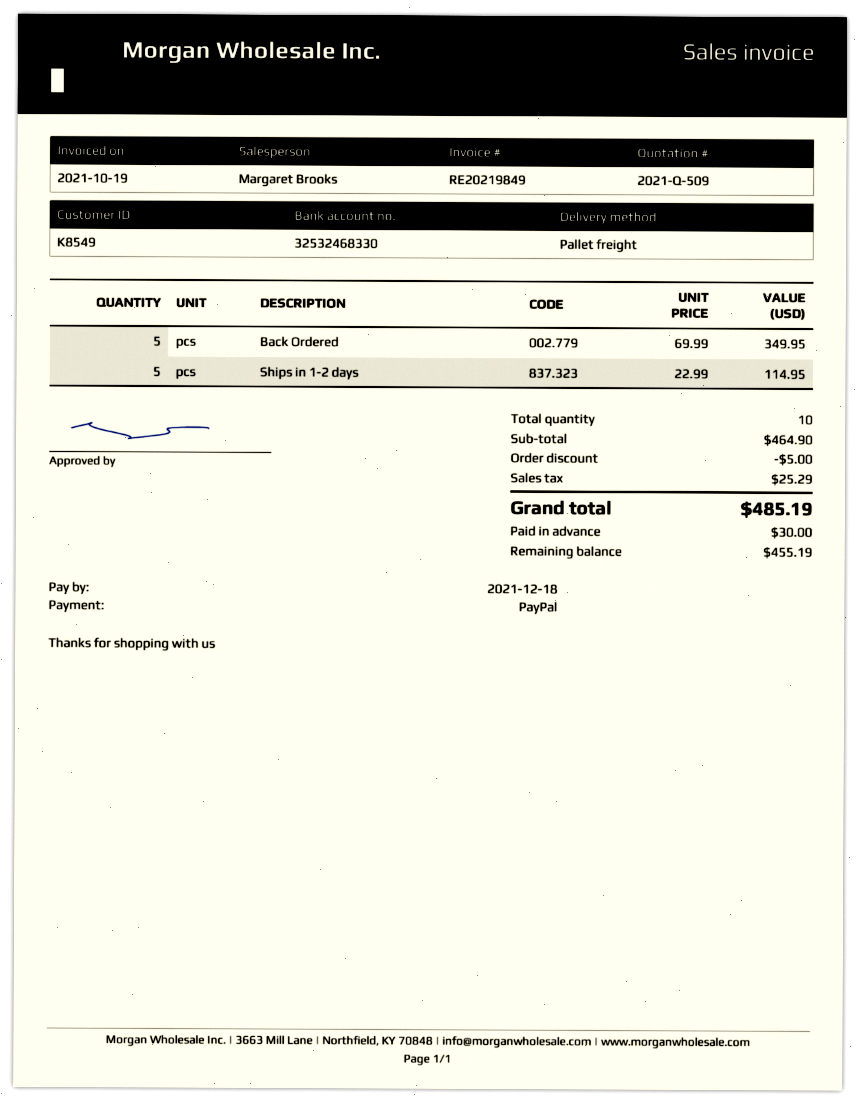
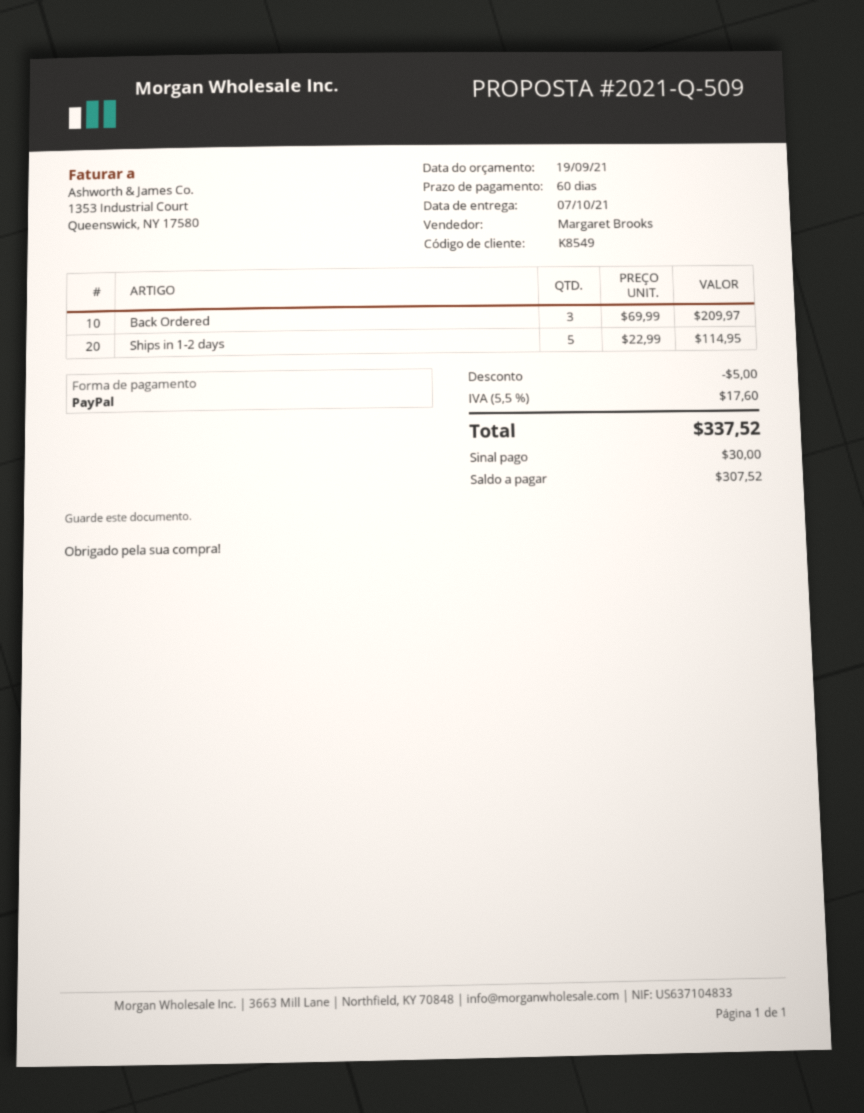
Back Ordered: 5 x 69.99 = 349.95 -> 3 x 69.99 = 209.97
tax: 25.29 -> 17.60
total: 485.19 -> 337.52
balance: 455.19 -> 307.52

